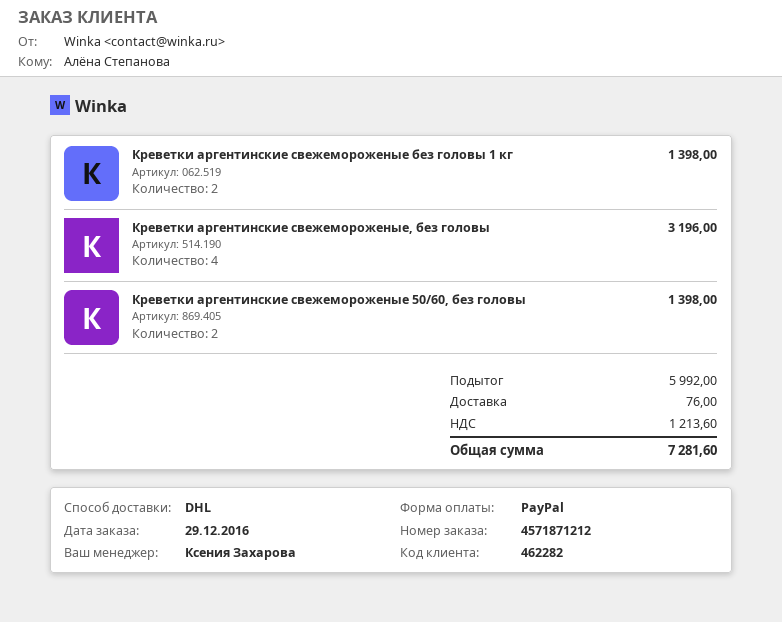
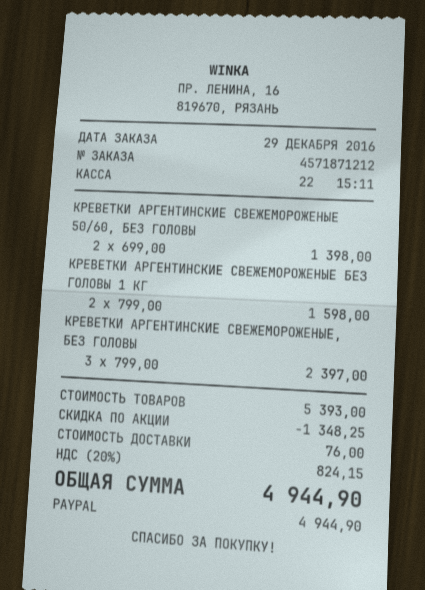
Креветки аргентинские свежемороженые без головы 1 кг: 2 for 1398.00 -> 2 for 1598.00
Креветки аргентинские свежемороженые, без головы: 4 for 3196.00 -> 3 for 2397.00
subtotal: 5992.00 -> 5393.00
discount: none -> 1348.25
tax: 1213.60 -> 824.15
total: 7281.60 -> 4944.90

